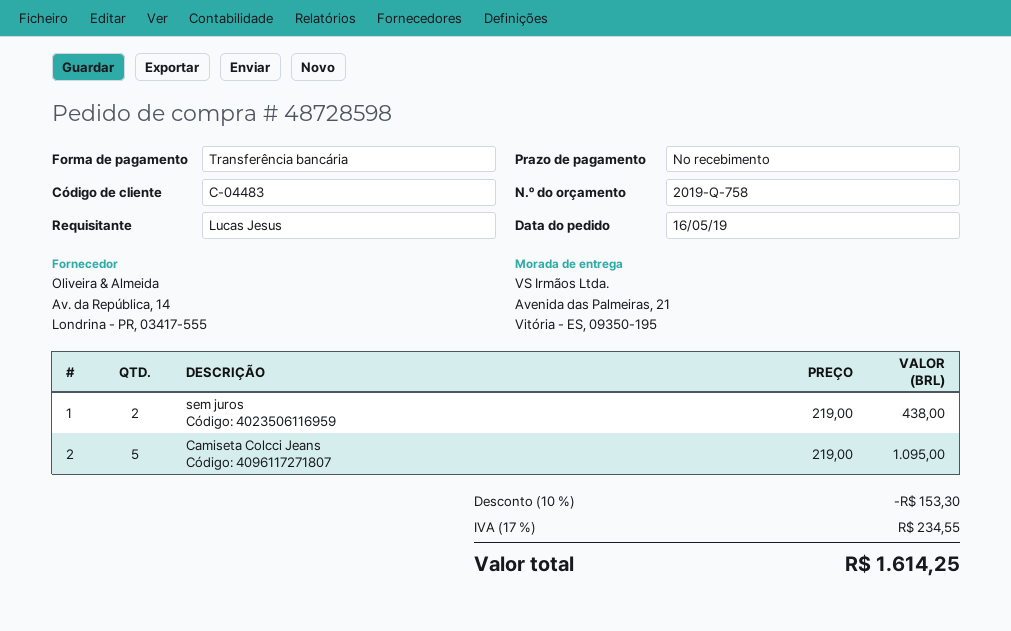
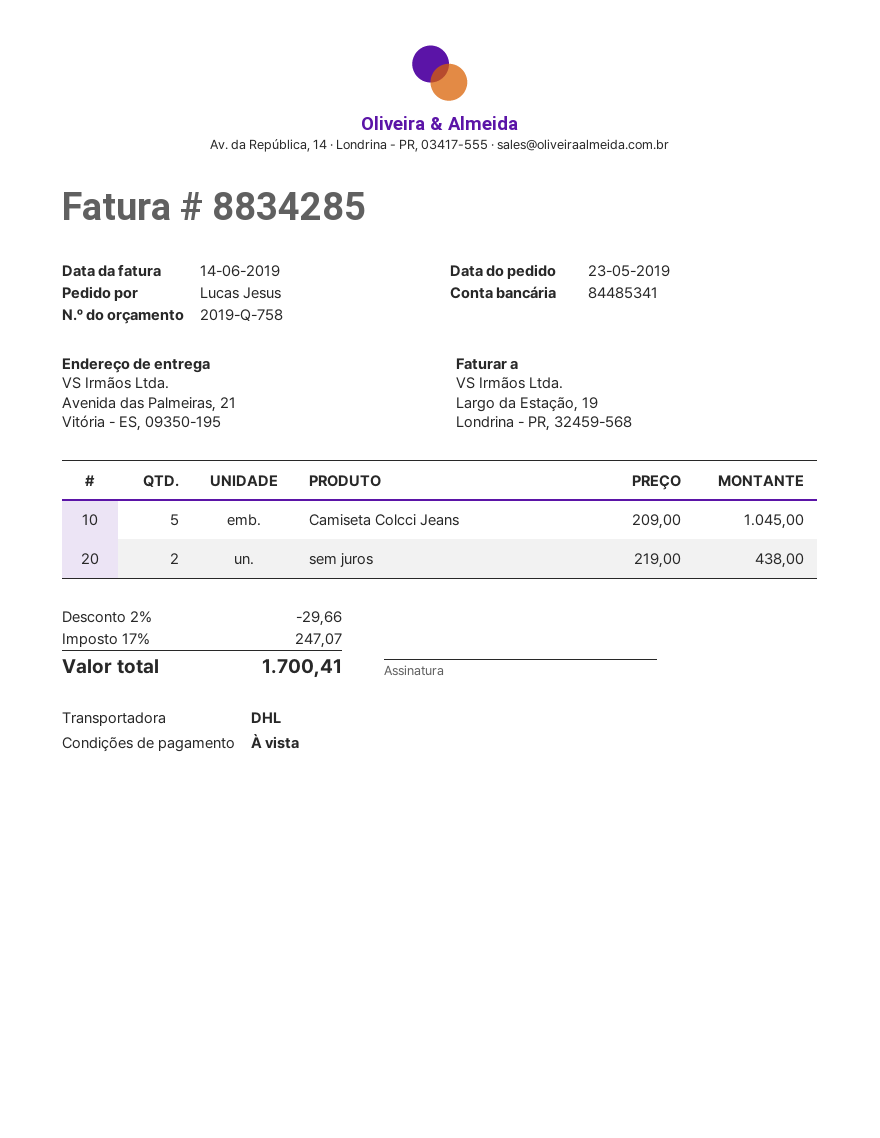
order date: 2019-05-16 -> 2019-05-23
Camiseta Colcci Jeans: 5 x 219.00 = 1095.00 -> 5 x 209.00 = 1045.00
discount: 10% = 153.30 -> 2% = 29.66
tax: 17% = 234.55 -> 17% = 247.07
total: 1614.25 -> 1700.41

